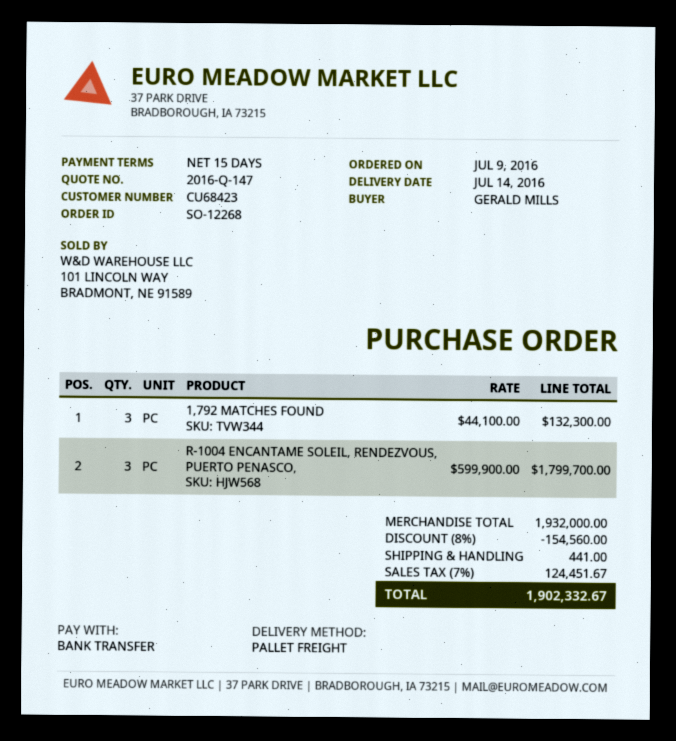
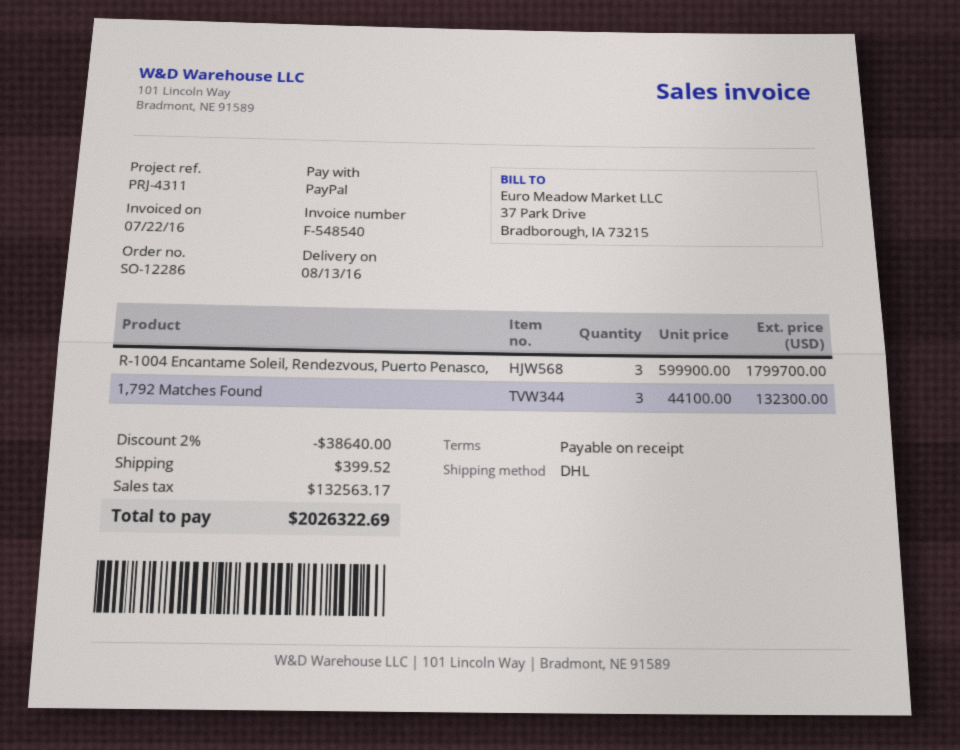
order number: SO-12268 -> SO-12286
delivery date: 2016-07-14 -> 2016-08-13
payment terms: 15 days -> on receipt
payment method: bank transfer -> PayPal
shipping method: pallet freight -> DHL
discount: 8% = 154560.00 -> 2% = 38640.00
shipping: 441.00 -> 399.52
tax: 124451.67 -> 132563.17
total: 1902332.67 -> 2026322.69

